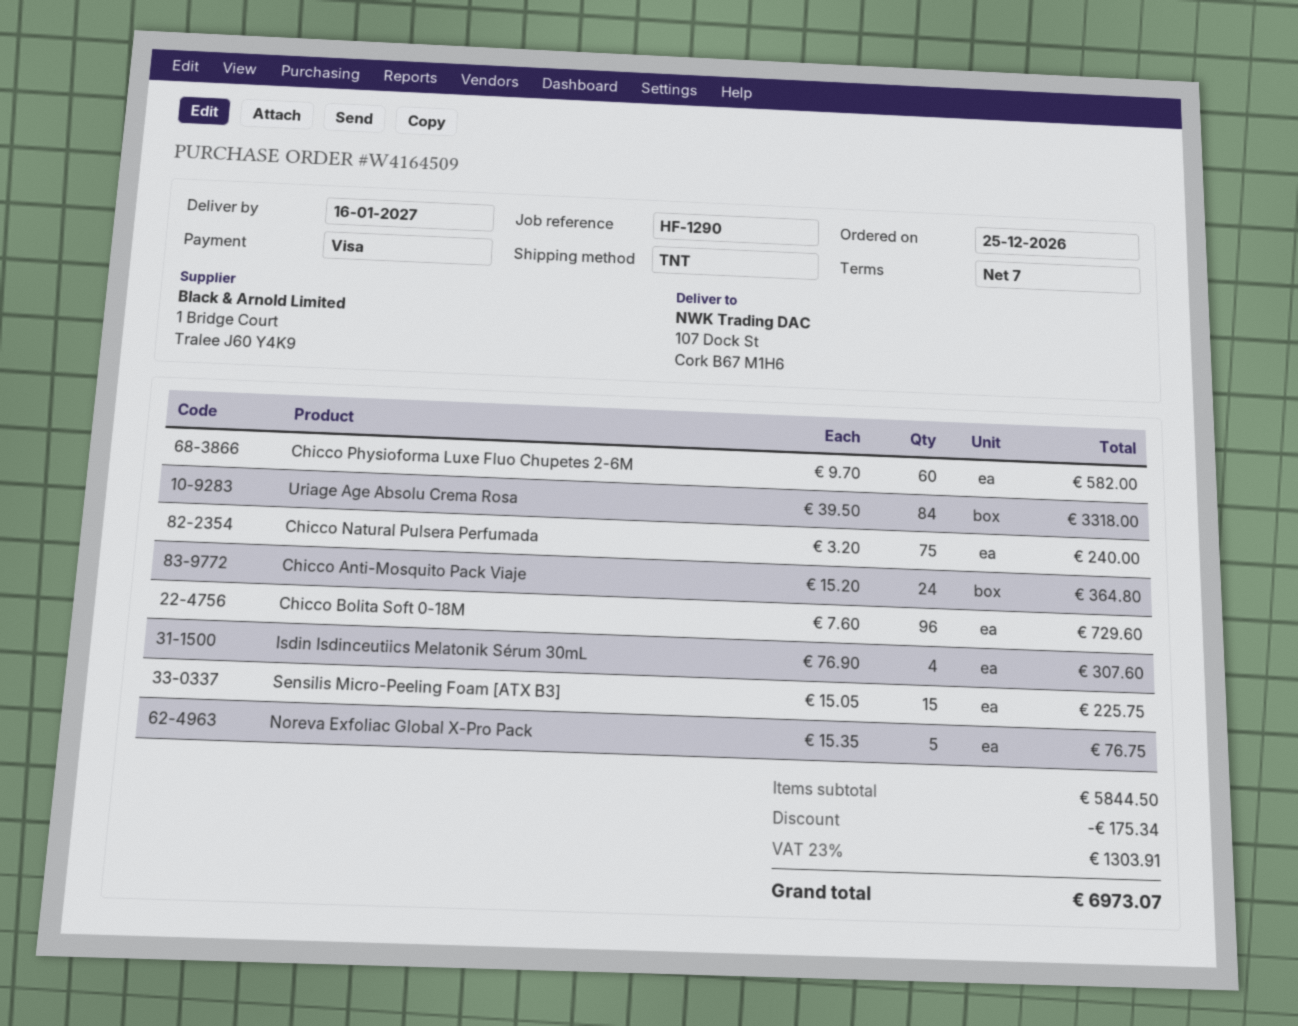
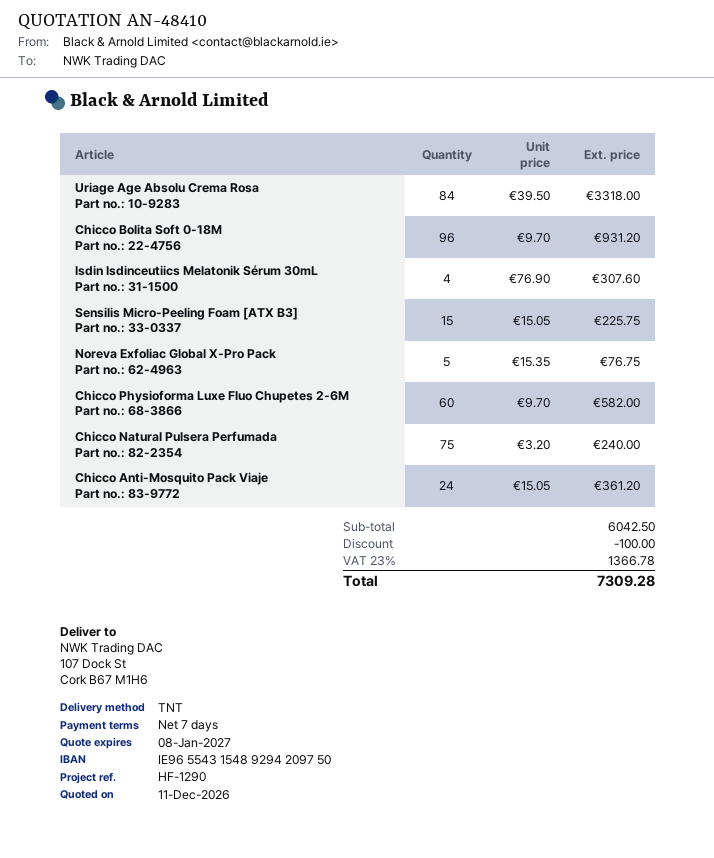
Chicco Anti-Mosquito Pack Viaje: 24 x 15.20 = 364.80 -> 24 x 15.05 = 361.20
Chicco Bolita Soft 0-18M: 96 x 7.60 = 729.60 -> 96 x 9.70 = 931.20
subtotal: 5844.50 -> 6042.50
discount: 175.34 -> 100.00
tax: 23% = 1303.91 -> 23% = 1366.78
total: 6973.07 -> 7309.28

